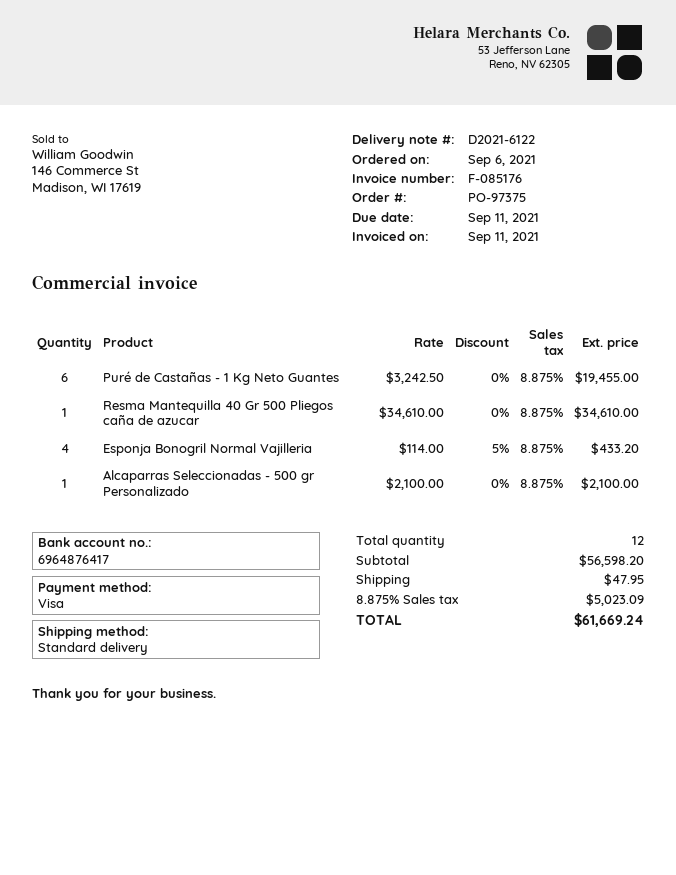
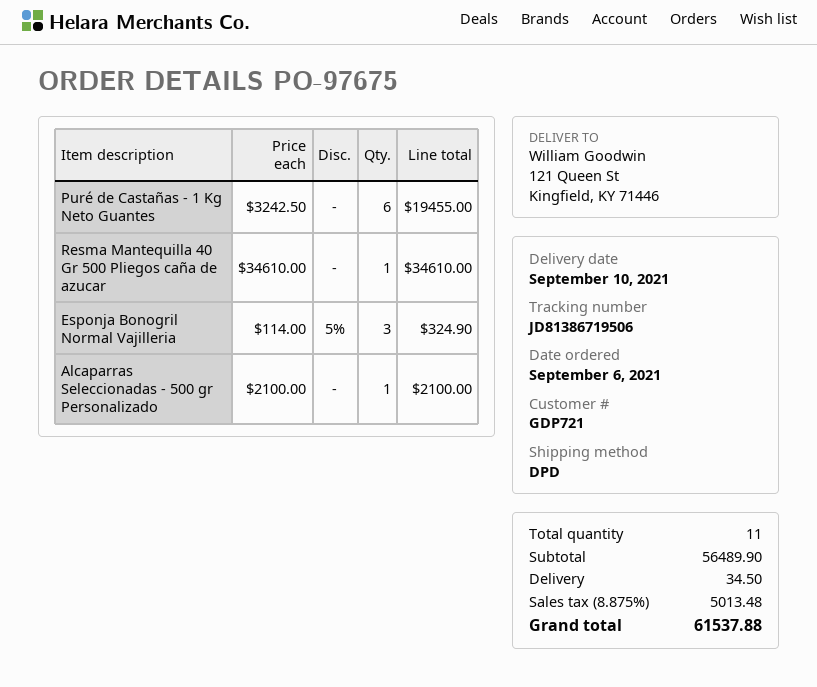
order number: PO-97375 -> PO-97675
shipping method: standard -> DPD
Esponja Bonogril Normal Vajilleria: 4 x 114.00 - 5% = 433.20 -> 3 x 114.00 - 5% = 324.90
total quantity: 12 -> 11
subtotal: 56598.20 -> 56489.90
shipping: 47.95 -> 34.50
tax: 8.875% = 5023.09 -> 8.875% = 5013.48
total: 61669.24 -> 61537.88

